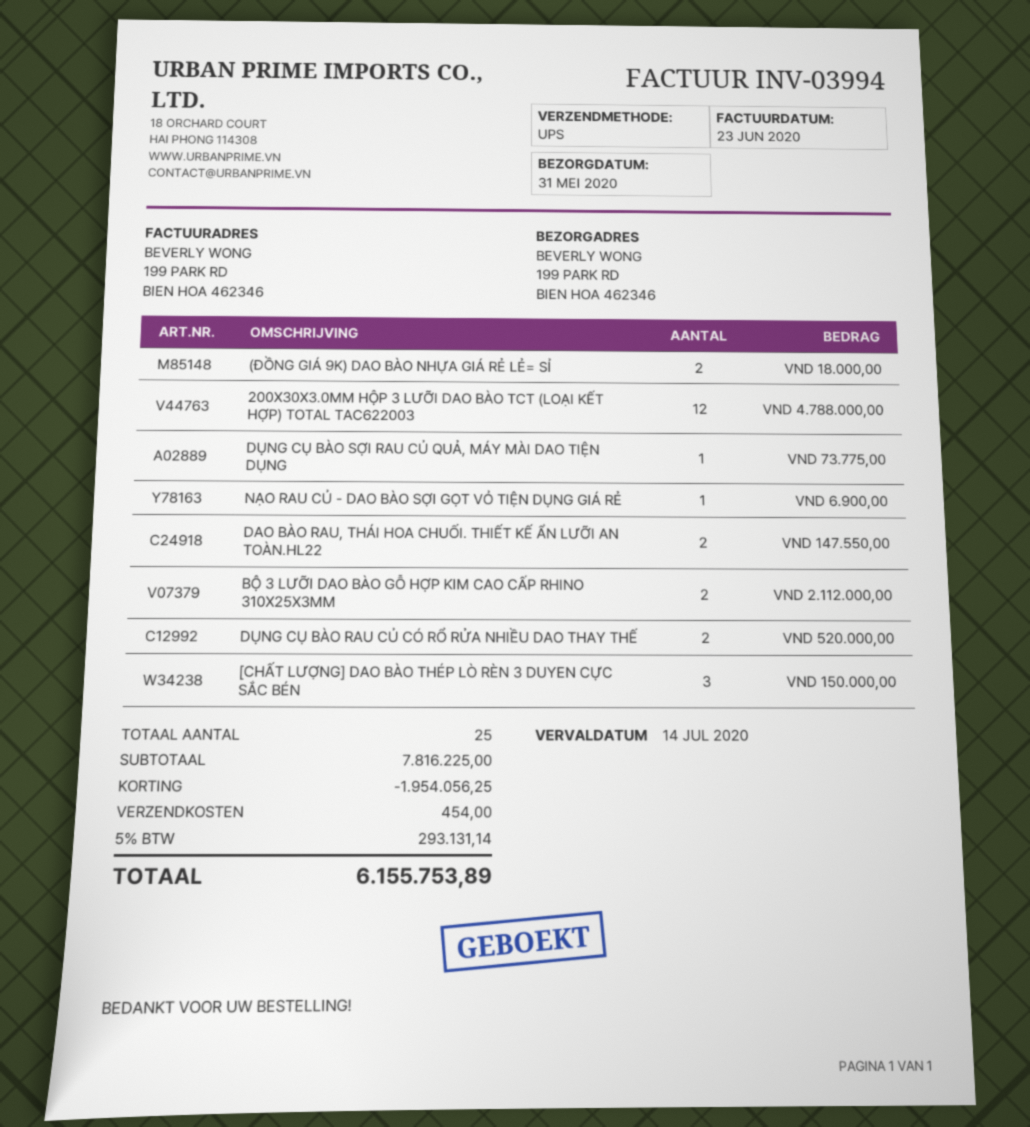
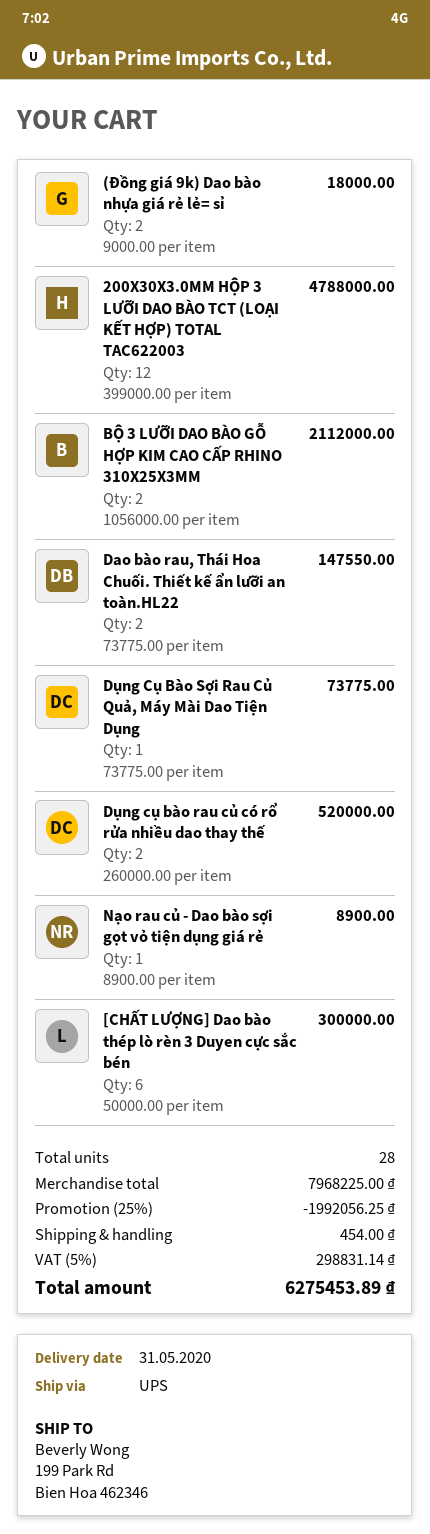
NẠO RAU CỦ - DAO BÀO SỢI GỌT VỎ TIỆN DỤNG GIÁ RẺ: 1 for 6900.00 -> 1 for 8900.00
[CHẤT LƯỢNG] DAO BÀO THÉP LÒ RÈN 3 DUYEN CỰC SẮC BÉN: 3 for 150000.00 -> 6 for 300000.00
total quantity: 25 -> 28
subtotal: 7816225.00 -> 7968225.00
discount: 1954056.25 -> 1992056.25
tax: 5% = 293131.14 -> 5% = 298831.14
total: 6155753.89 -> 6275453.89

